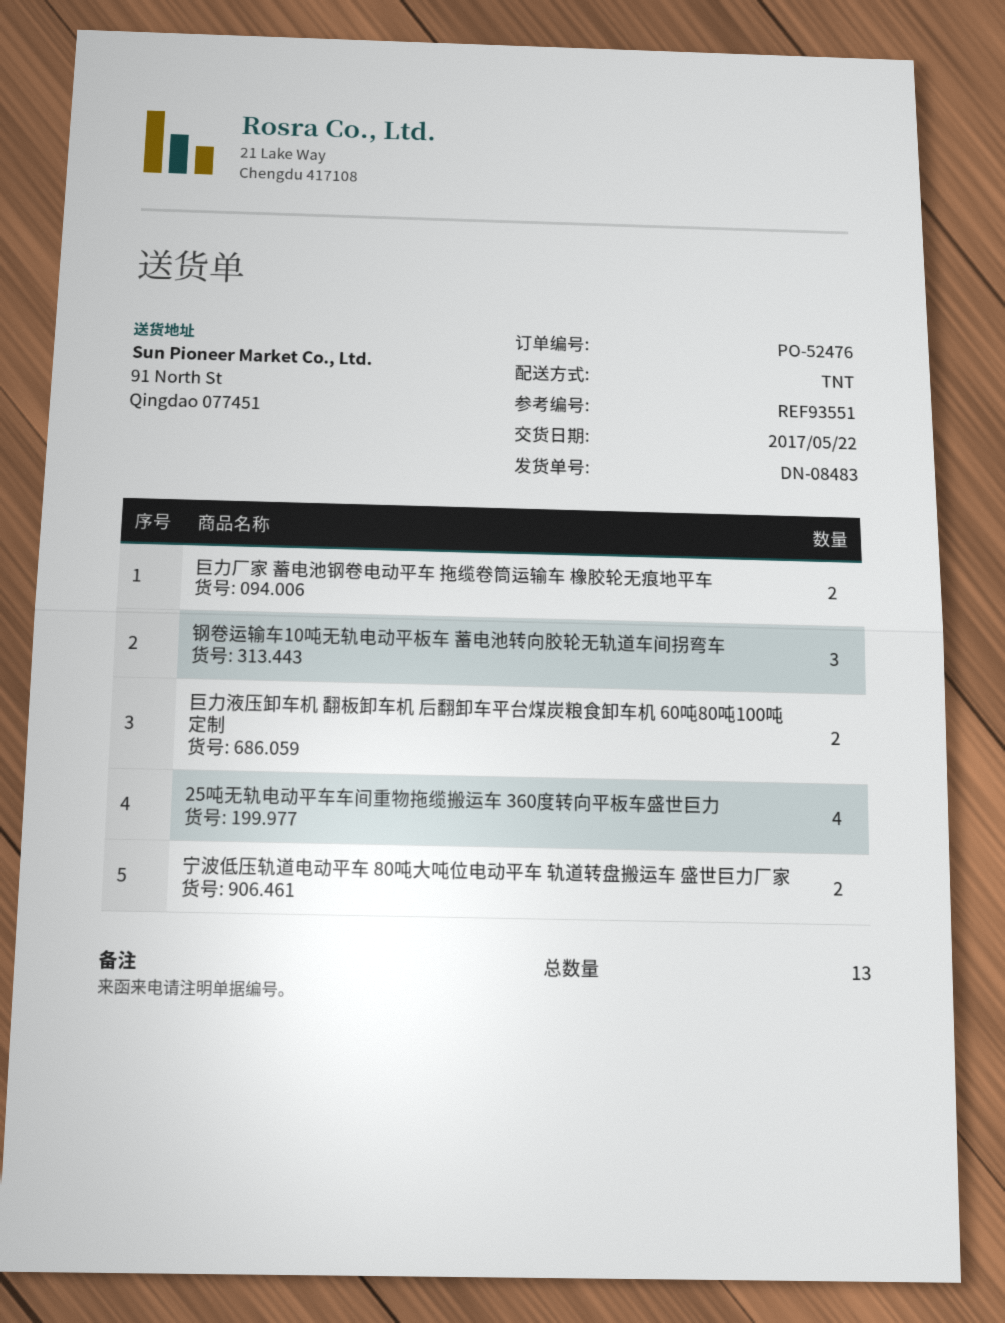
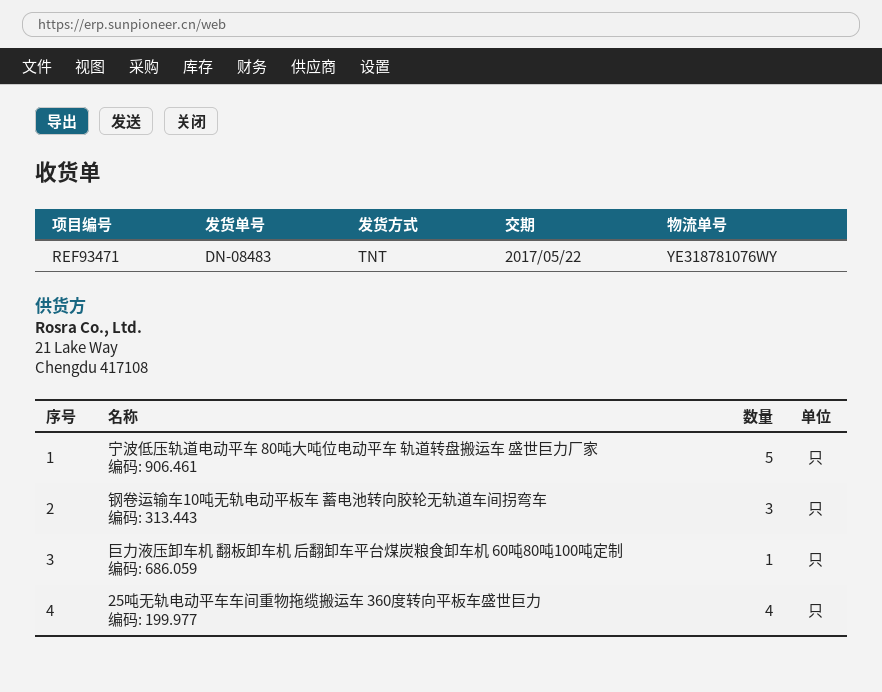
reference: REF93551 -> REF93471
巨力厂家 蓄电池钢卷电动平车 拖缆卷筒运输车 橡胶轮无痕地平车: 2 -> none
巨力液压卸车机 翻板卸车机 后翻卸车平台煤炭粮食卸车机 60吨80吨100吨定制: 2 -> 1
宁波低压轨道电动平车 80吨大吨位电动平车 轨道转盘搬运车 盛世巨力厂家: 2 -> 5

